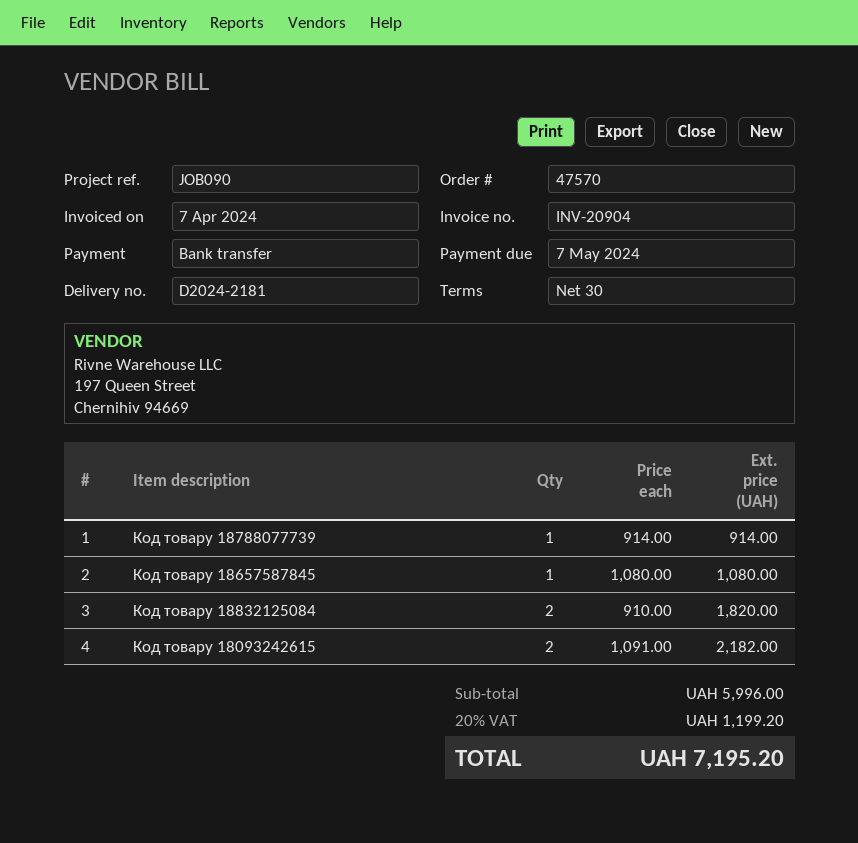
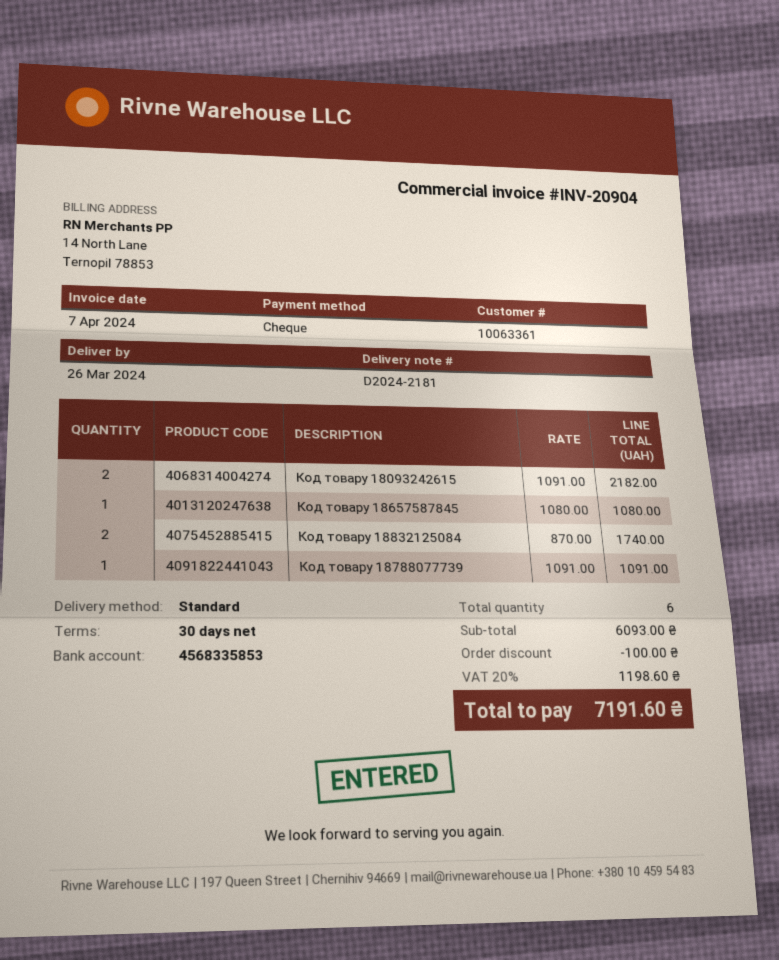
payment method: bank transfer -> cheque
Код товару 18788077739: 1 x 914.00 = 914.00 -> 1 x 1091.00 = 1091.00
Код товару 18832125084: 2 x 910.00 = 1820.00 -> 2 x 870.00 = 1740.00
subtotal: 5996.00 -> 6093.00
discount: none -> 100.00
tax: 20% = 1199.20 -> 20% = 1198.60
total: 7195.20 -> 7191.60

